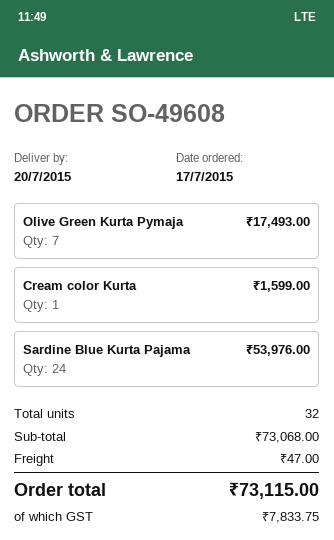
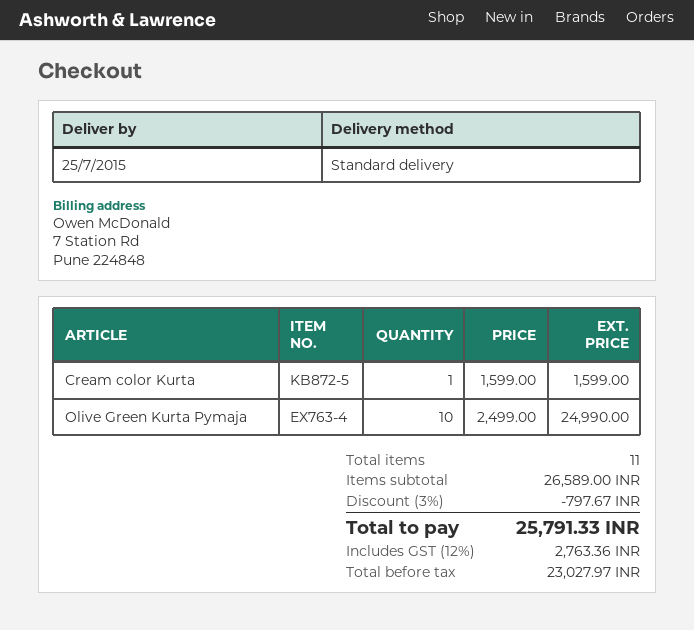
delivery date: 2015-07-20 -> 2015-07-25
Olive Green Kurta Pymaja: 7 for 17493.00 -> 10 for 24990.00
Sardine Blue Kurta Pajama: 24 for 53976.00 -> none
total quantity: 32 -> 11
subtotal: 73068.00 -> 26589.00
discount: none -> 3% = 797.67
shipping: 47.00 -> none
tax: 7833.75 -> 2763.36
total: 73115.00 -> 25791.33

